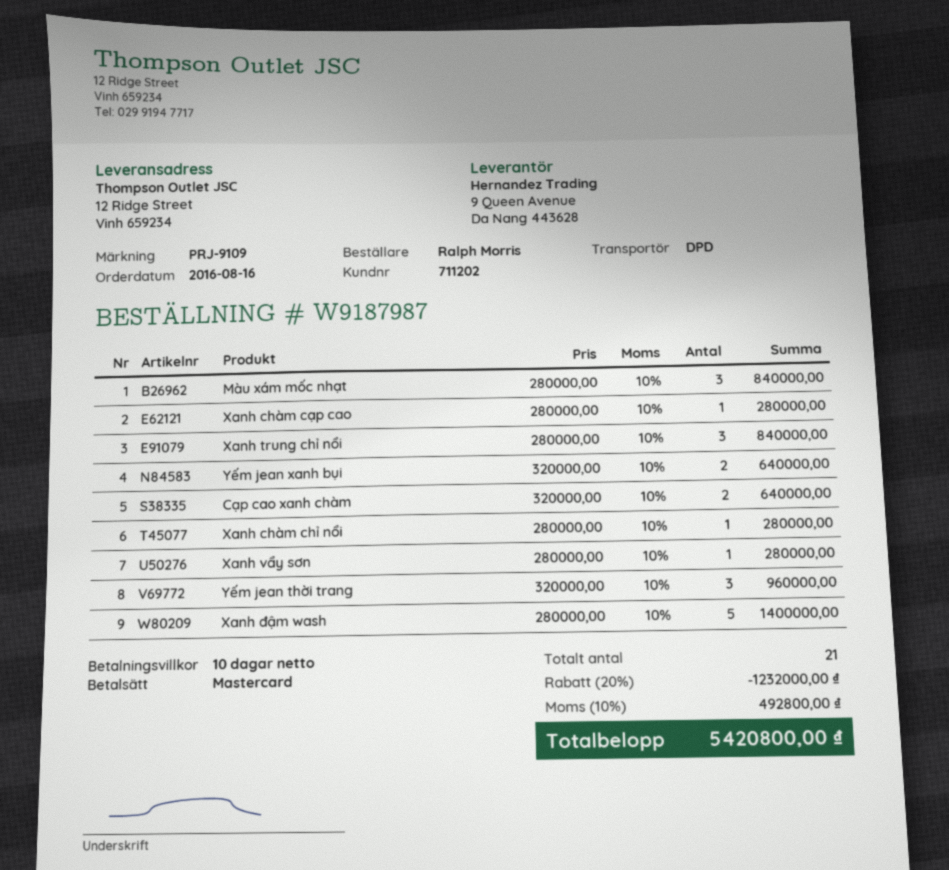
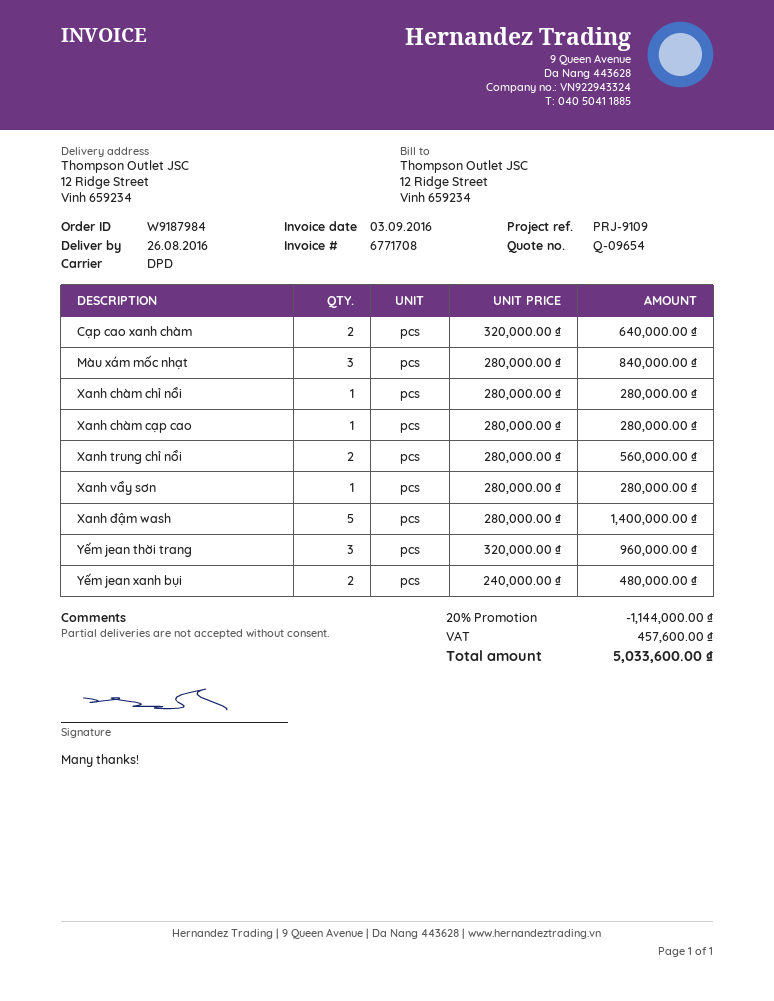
order number: W9187987 -> W9187984
Xanh trung chỉ nổi: 3 x 280000.00 = 840000.00 -> 2 x 280000.00 = 560000.00
Yếm jean xanh bụi: 2 x 320000.00 = 640000.00 -> 2 x 240000.00 = 480000.00
discount: 20% = 1232000.00 -> 20% = 1144000.00
tax: 492800.00 -> 457600.00
total: 5420800.00 -> 5033600.00

